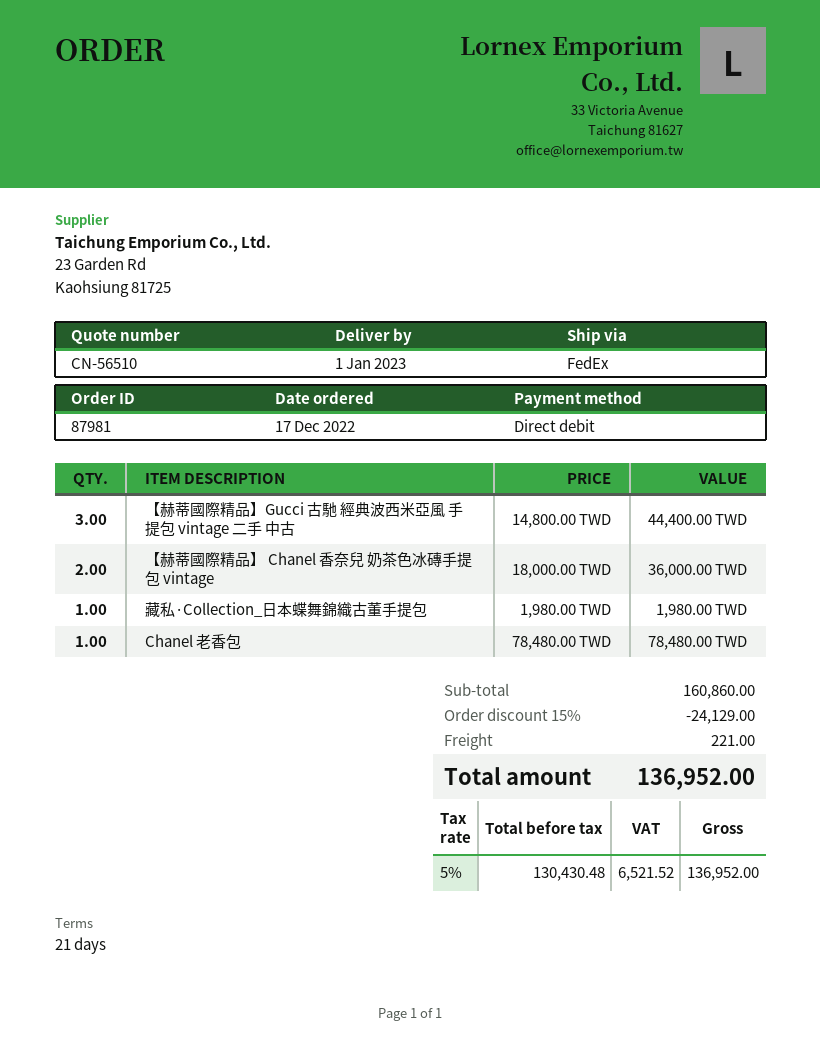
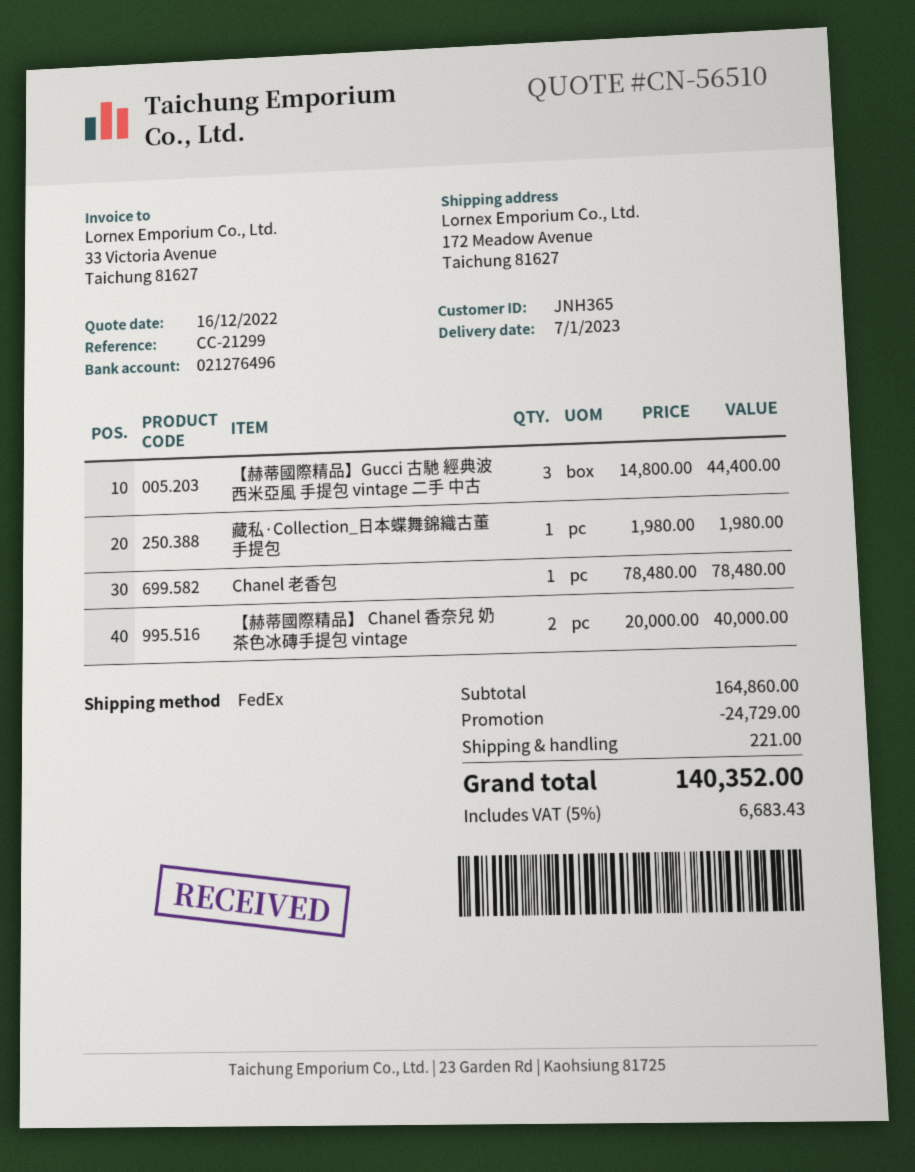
delivery date: 2023-01-01 -> 2023-01-07
【赫蒂國際精品】 Chanel 香奈兒 奶茶色冰磚手提包 vintage: 2 x 18000.00 = 36000.00 -> 2 x 20000.00 = 40000.00
subtotal: 160860.00 -> 164860.00
discount: 24129.00 -> 24729.00
tax: 5% = 6521.52 -> 5% = 6683.43
total: 136952.00 -> 140352.00

